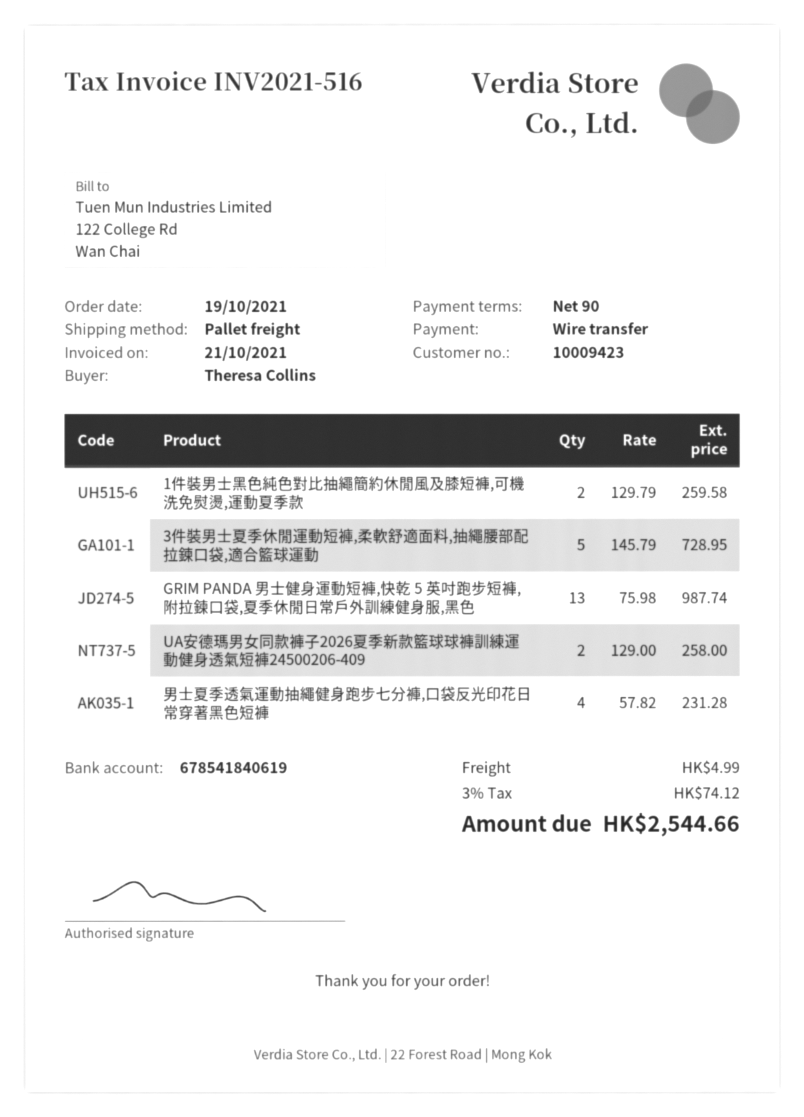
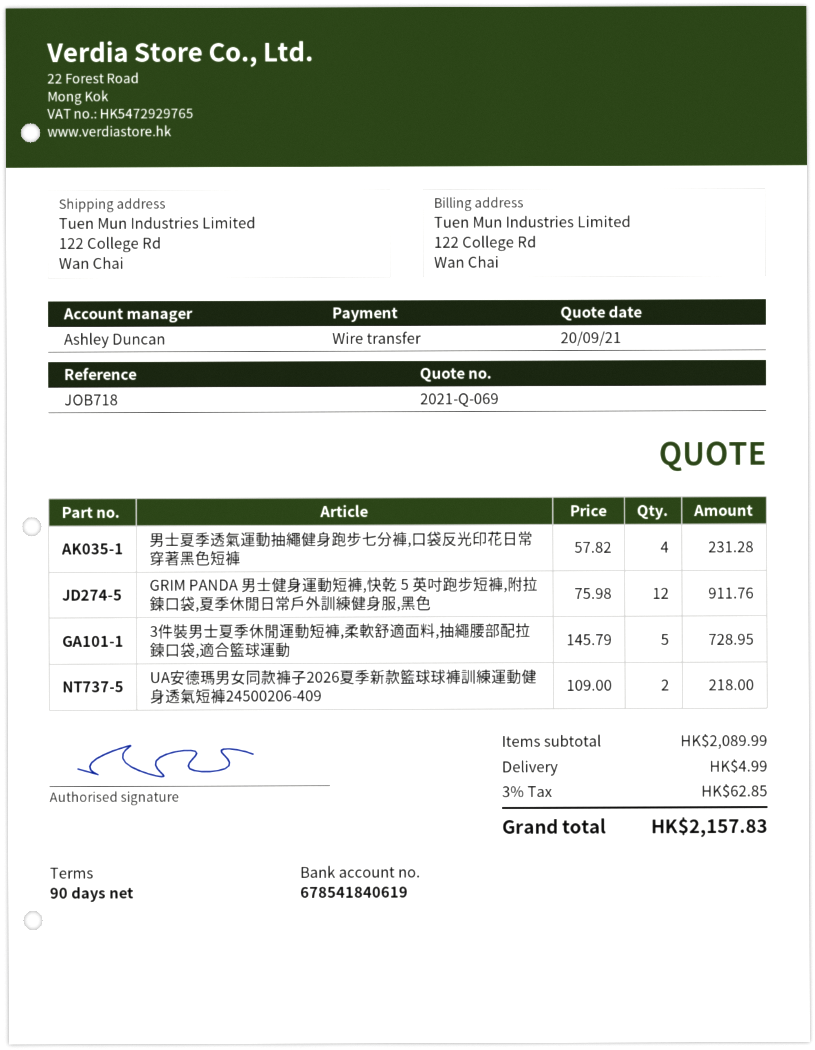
1件裝男士黑色純色對比抽繩簡約休閒風及膝短褲,可機洗免熨燙,運動夏季款: 2 x 129.79 = 259.58 -> none
GRIM PANDA 男士健身運動短褲,快乾 5 英吋跑步短褲,附拉鍊口袋,夏季休閒日常戶外訓練健身服,黑色: 13 x 75.98 = 987.74 -> 12 x 75.98 = 911.76
UA安德瑪男女同款褲子2026夏季新款籃球球褲訓練運動健身透氣短褲24500206-409: 2 x 129.00 = 258.00 -> 2 x 109.00 = 218.00
tax: 3% = 74.12 -> 3% = 62.85
total: 2544.66 -> 2157.83

